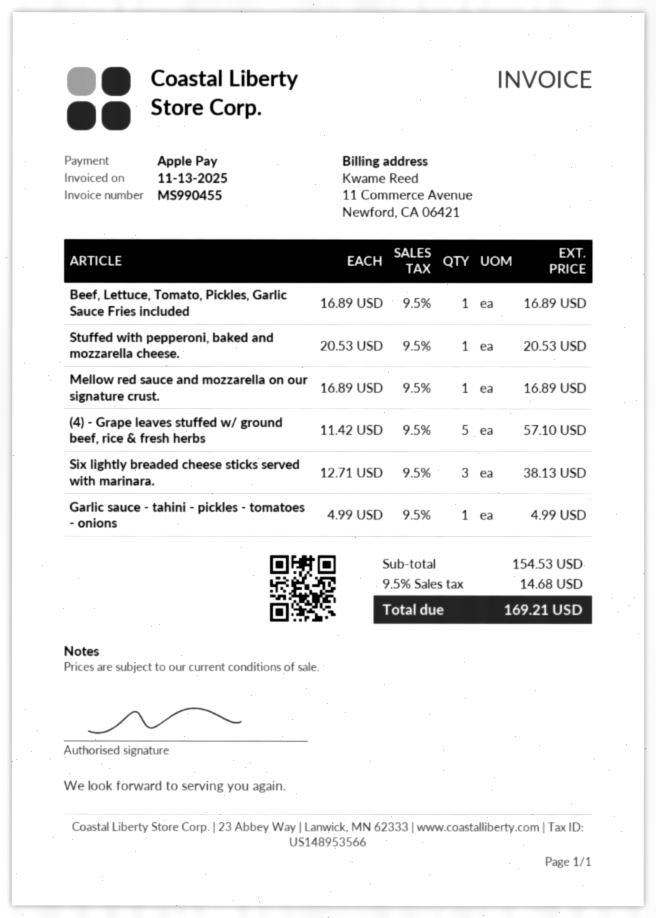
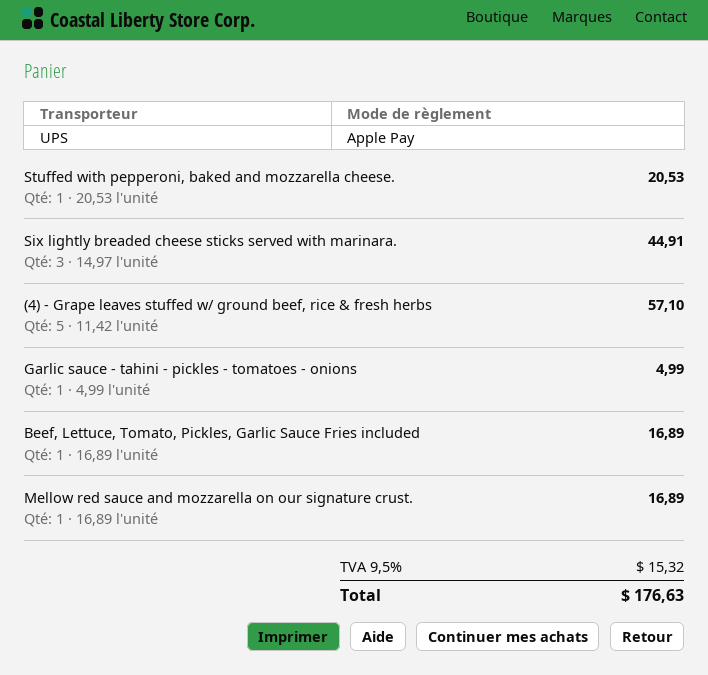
Six lightly breaded cheese sticks served with marinara.: 3 x 12.71 = 38.13 -> 3 x 14.97 = 44.91
tax: 9.5% = 14.68 -> 9.5% = 15.32
total: 169.21 -> 176.63

